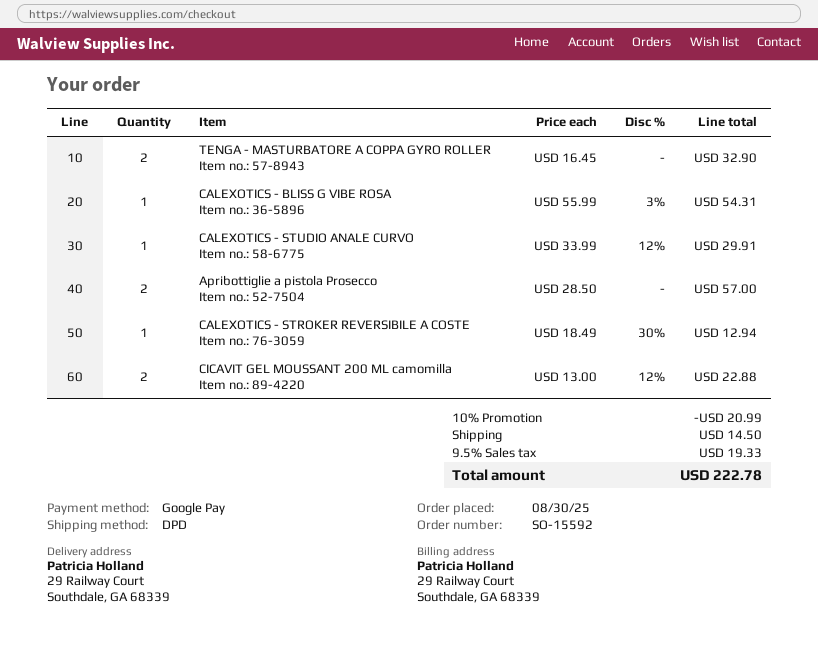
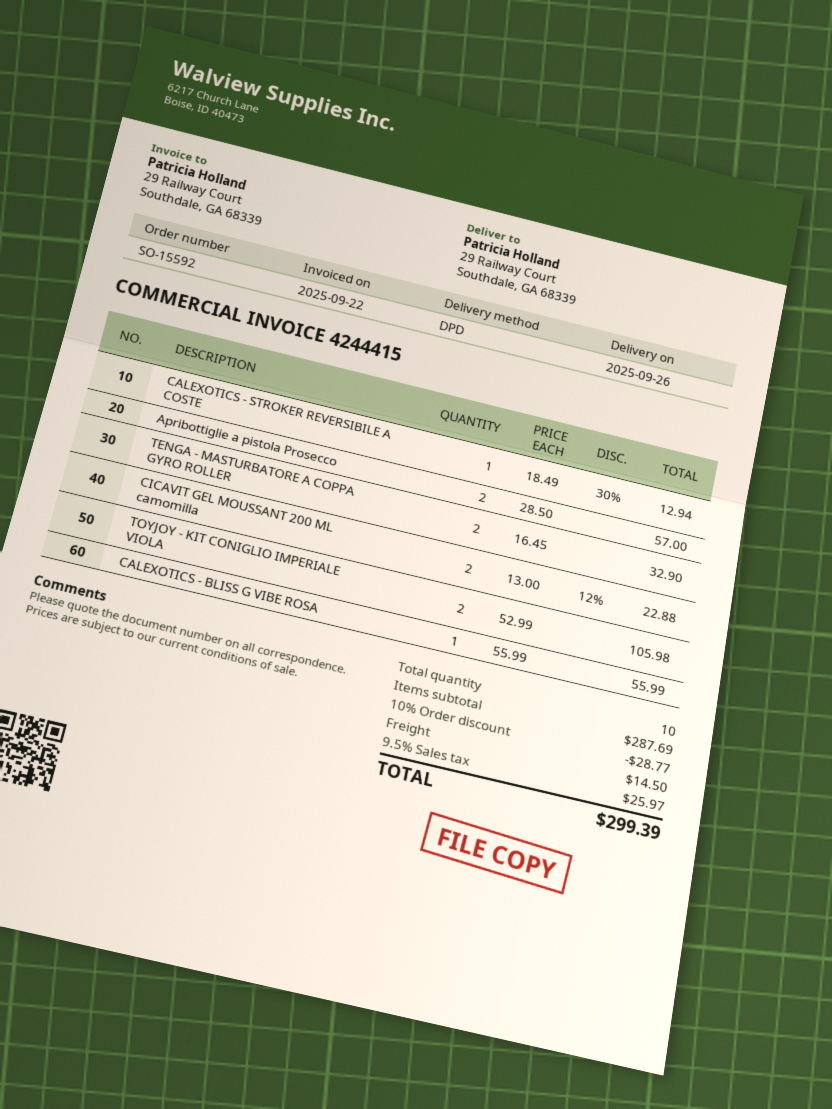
CALEXOTICS - BLISS G VIBE ROSA: 1 x 55.99 - 3% = 54.31 -> 1 x 55.99 = 55.99
CALEXOTICS - STUDIO ANALE CURVO: 1 x 33.99 - 12% = 29.91 -> none
TOYJOY - KIT CONIGLIO IMPERIALE VIOLA: none -> 2 x 52.99 = 105.98
discount: 10% = 20.99 -> 10% = 28.77
tax: 9.5% = 19.33 -> 9.5% = 25.97
total: 222.78 -> 299.39

